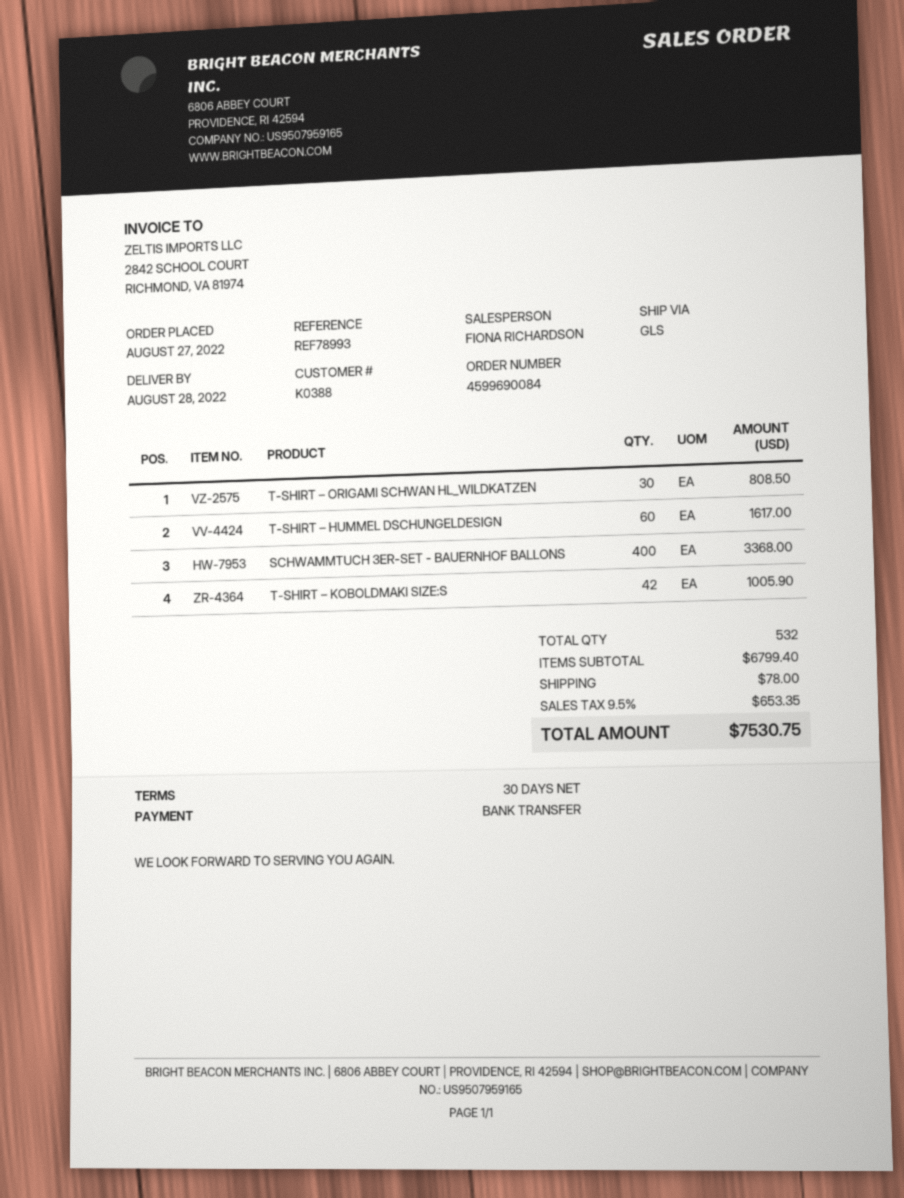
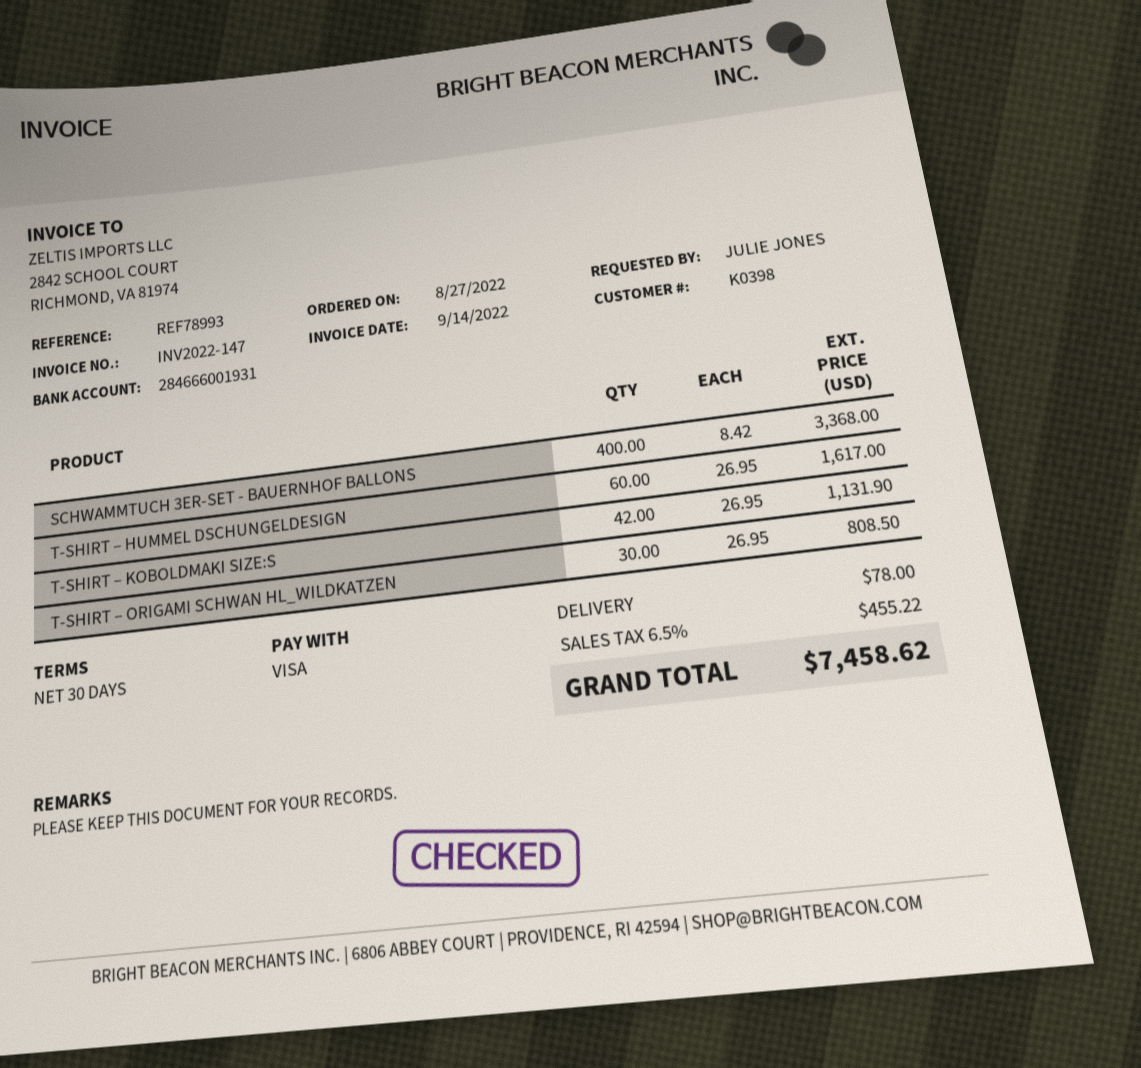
customer number: K0388 -> K0398
payment method: bank transfer -> Visa
T-SHIRT – KOBOLDMAKI SIZE:S: 42 for 1005.90 -> 42 for 1131.90
tax: 9.5% = 653.35 -> 6.5% = 455.22
total: 7530.75 -> 7458.62

